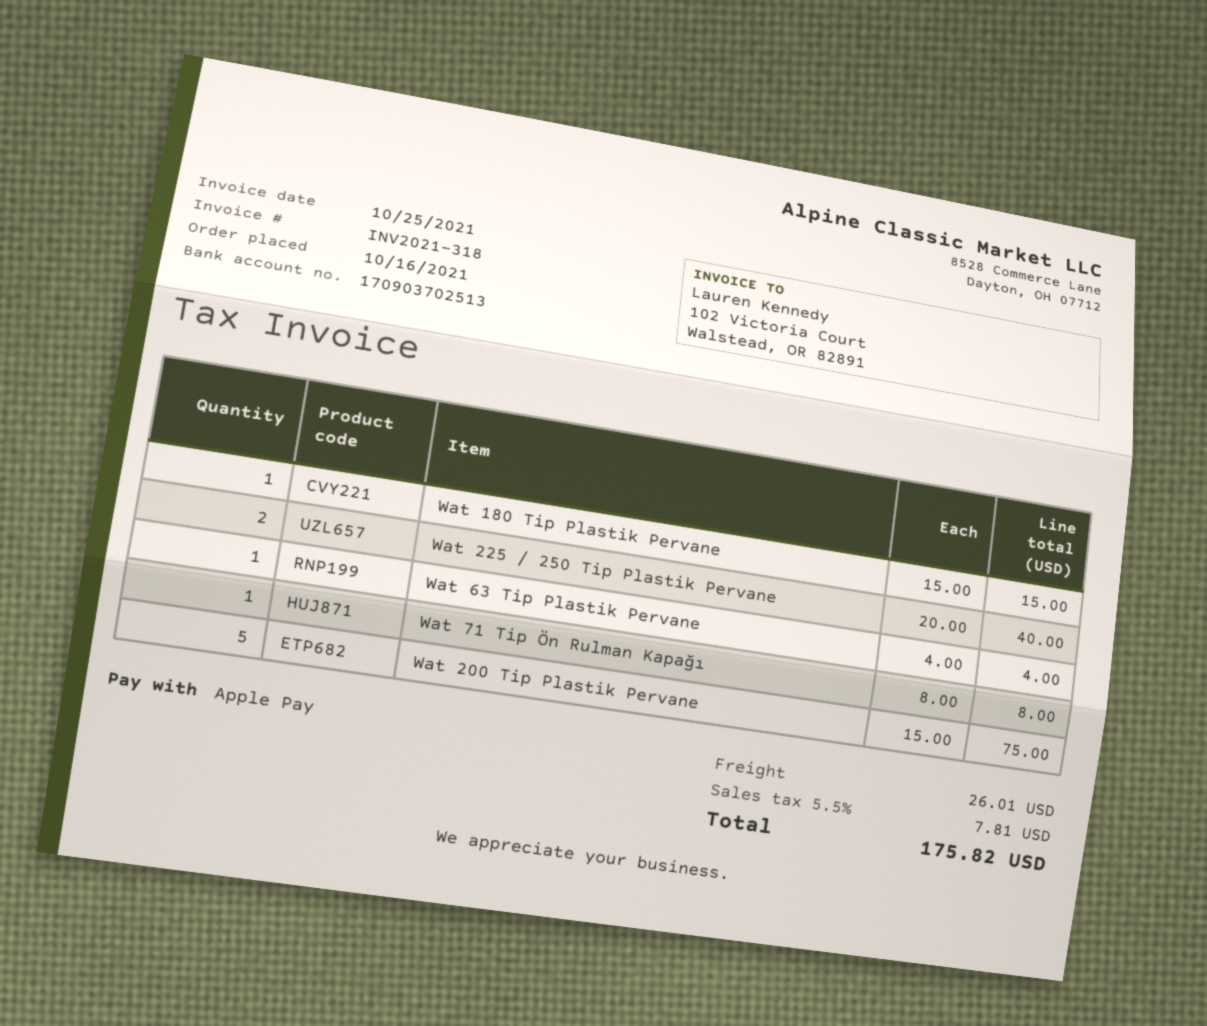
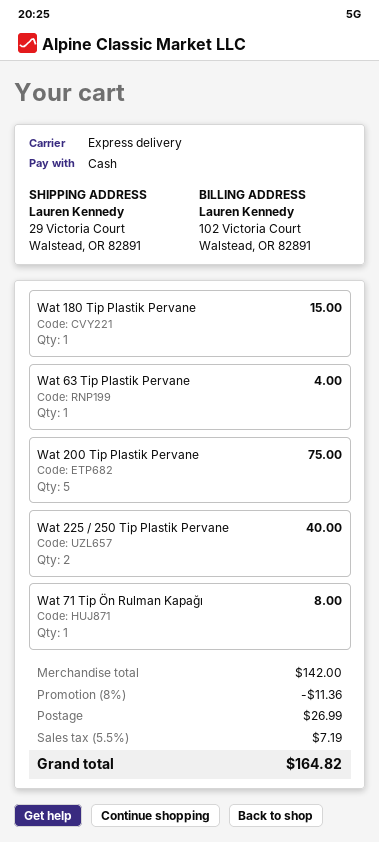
payment method: Apple Pay -> cash
discount: none -> 8% = 11.36
shipping: 26.01 -> 26.99
tax: 5.5% = 7.81 -> 5.5% = 7.19
total: 175.82 -> 164.82

